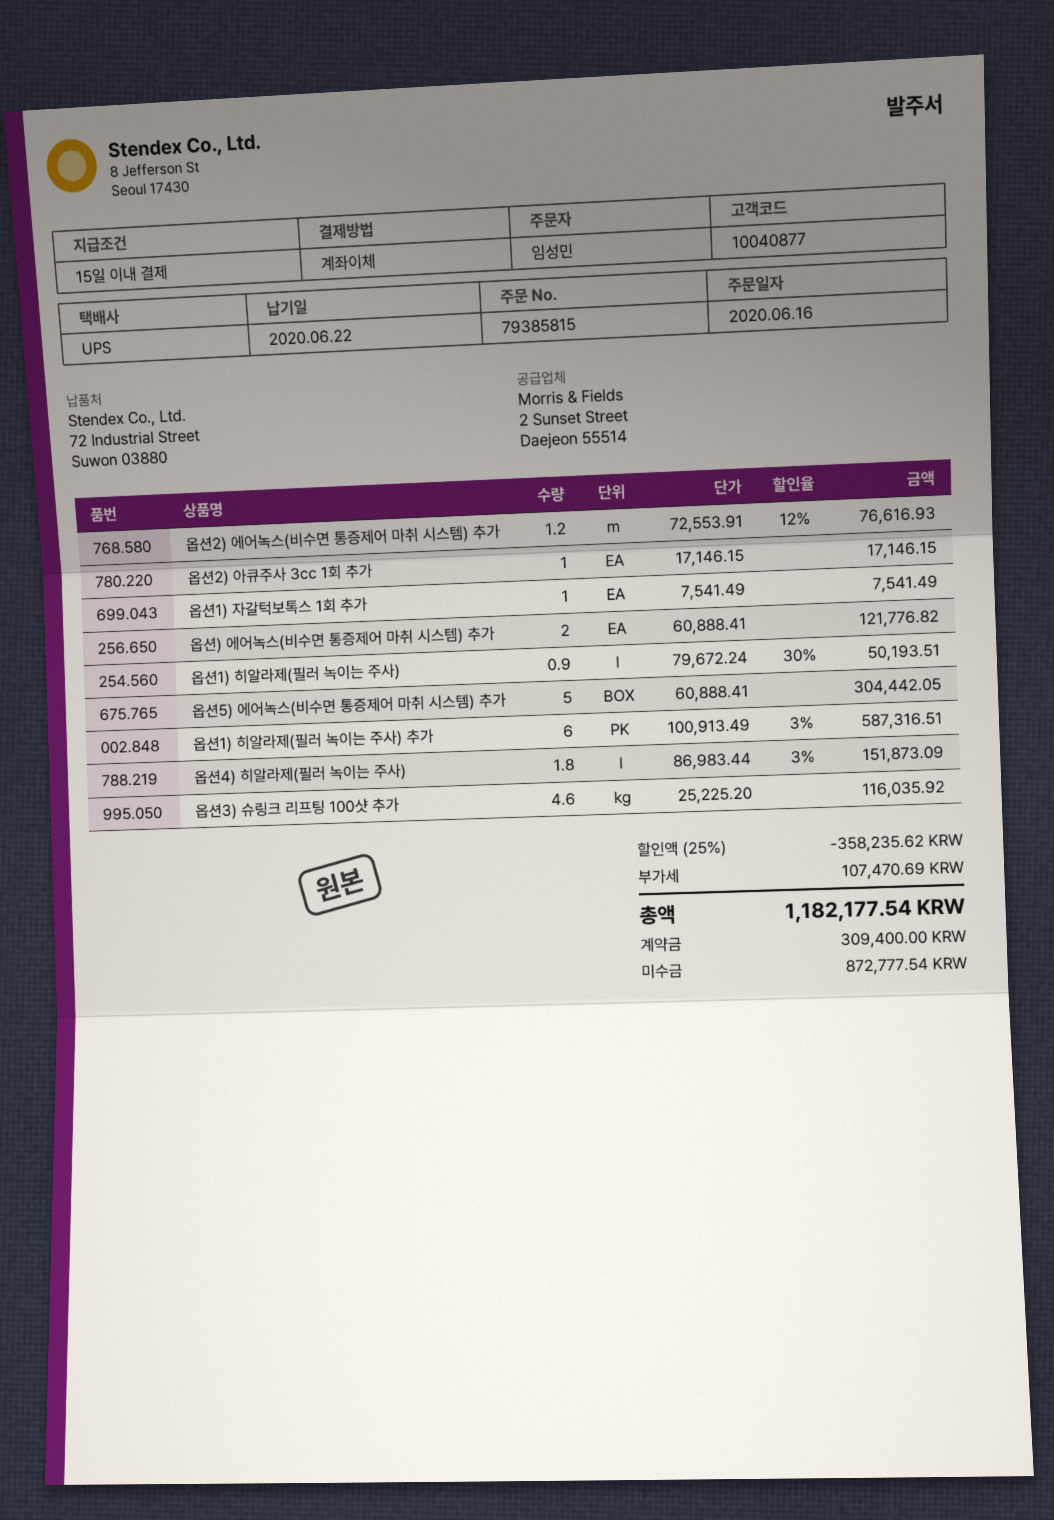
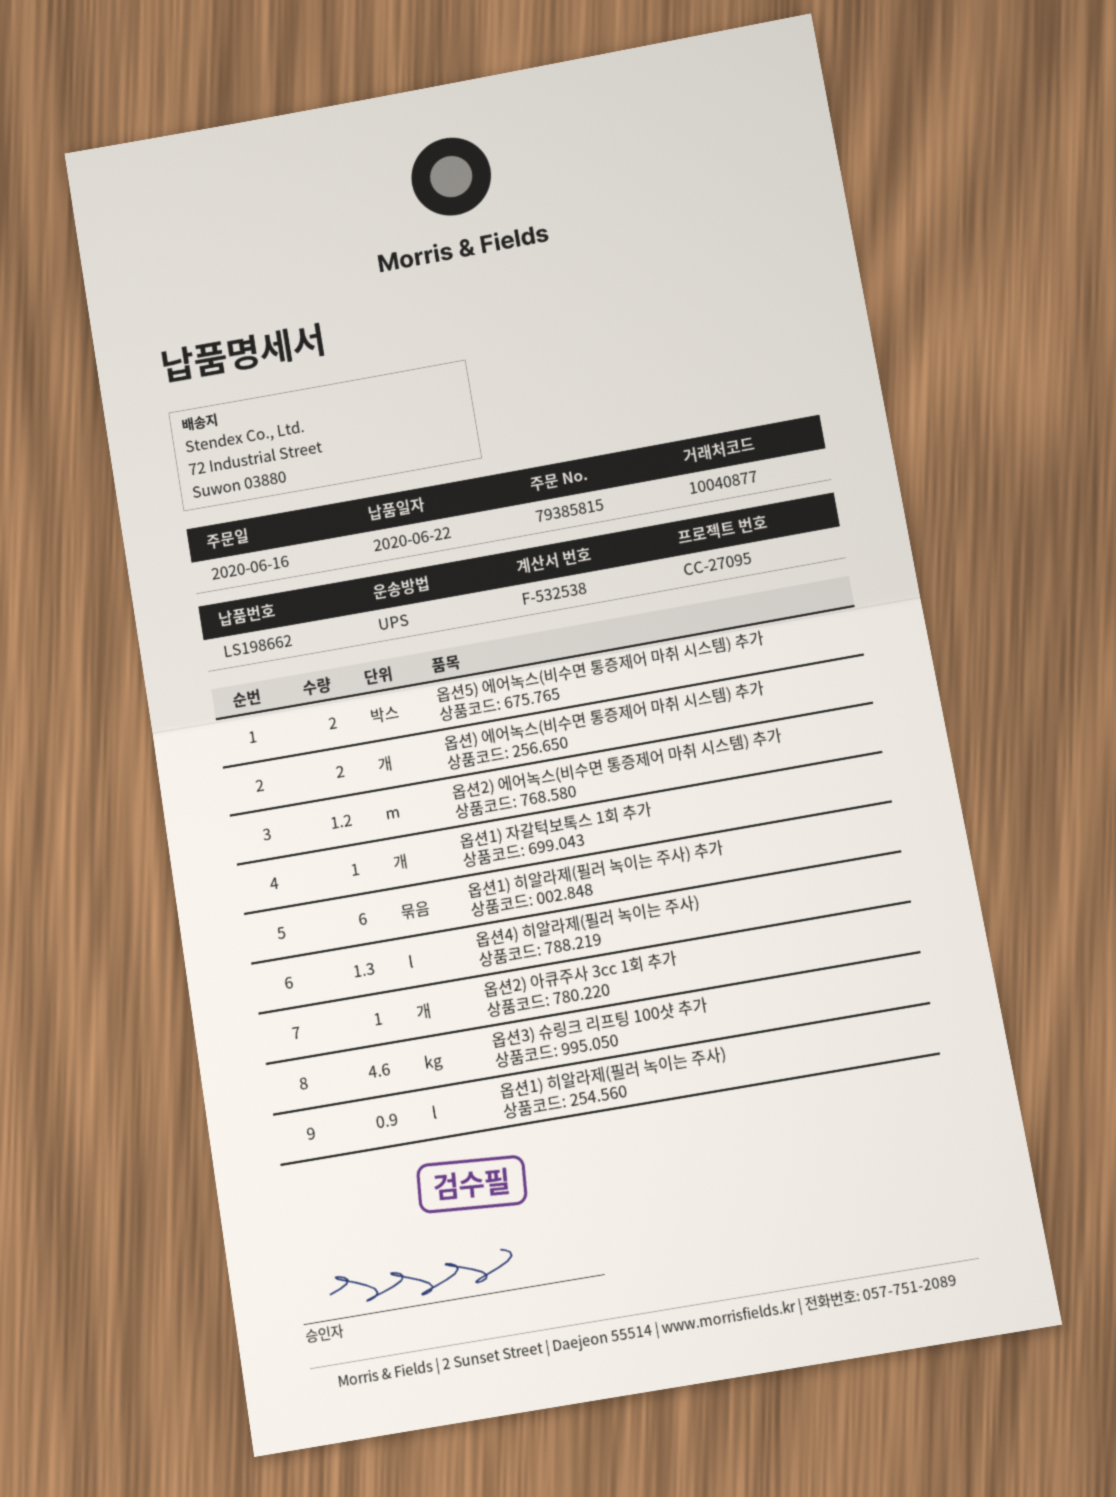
옵션5) 에어녹스(비수면 통증제어 마취 시스템) 추가: 5 -> 2
옵션4) 히알라제(필러 녹이는 주사): 1.8 -> 1.3

